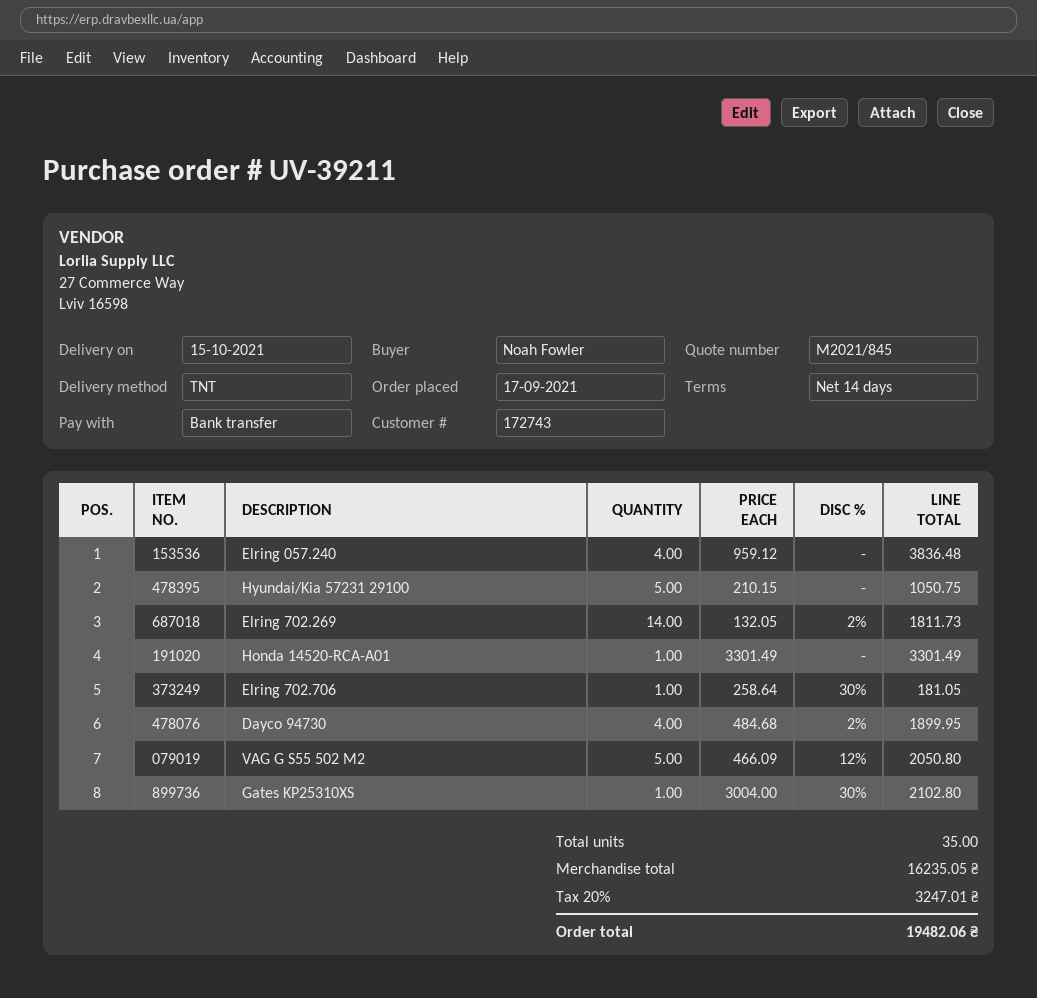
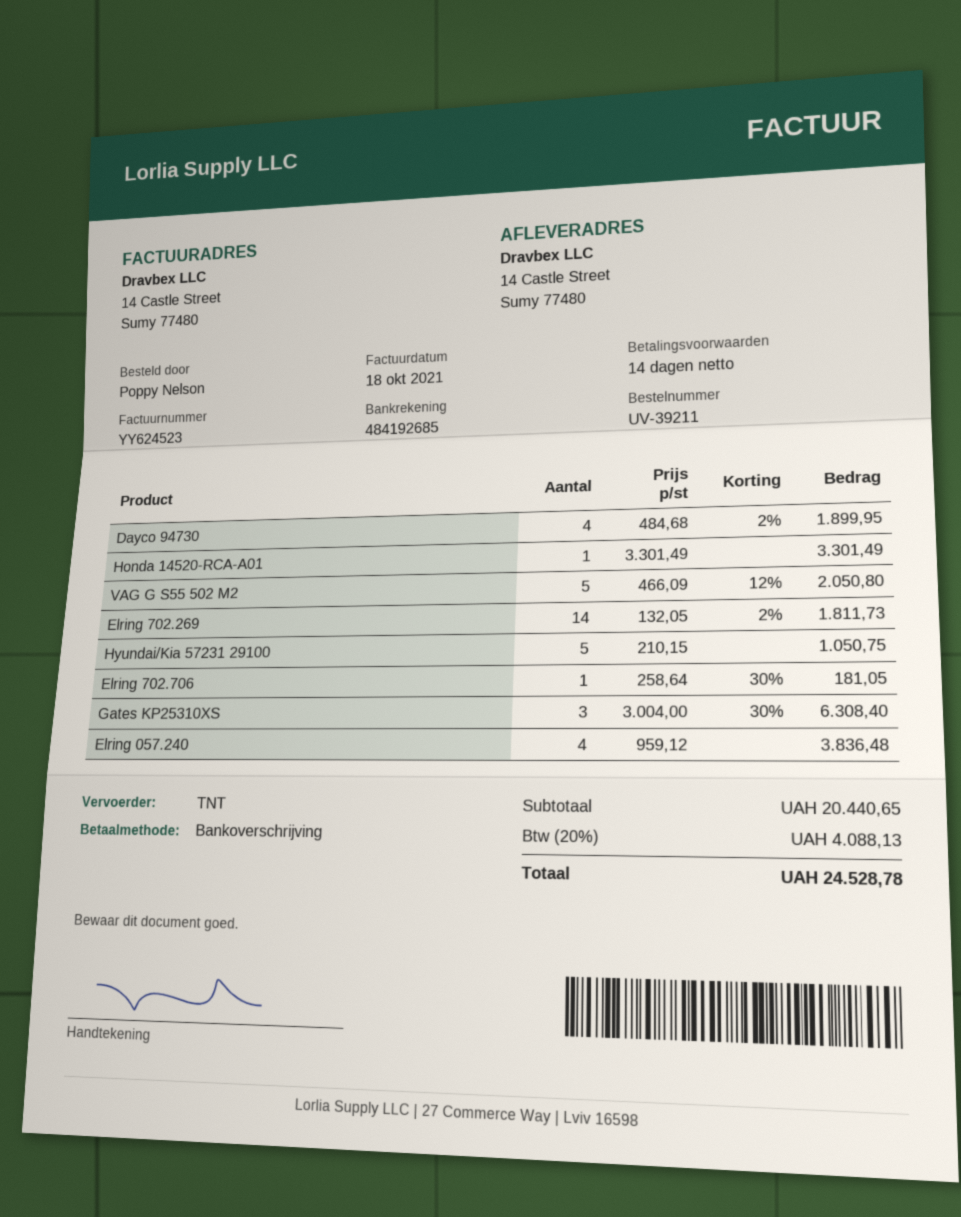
ordered by: Noah Fowler -> Poppy Nelson
Gates KP25310XS: 1 x 3004.00 - 30% = 2102.80 -> 3 x 3004.00 - 30% = 6308.40
subtotal: 16235.05 -> 20440.65
tax: 20% = 3247.01 -> 20% = 4088.13
total: 19482.06 -> 24528.78

